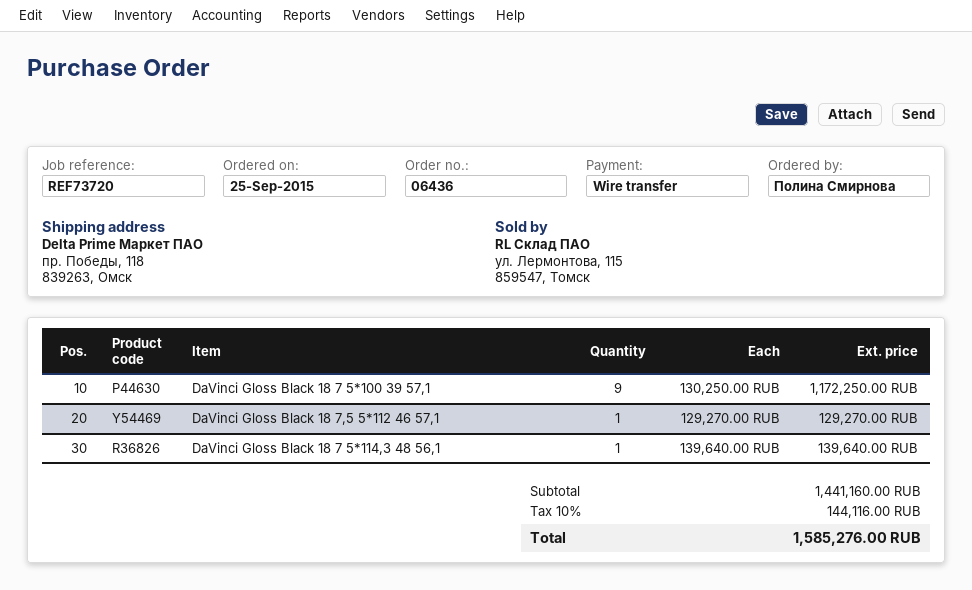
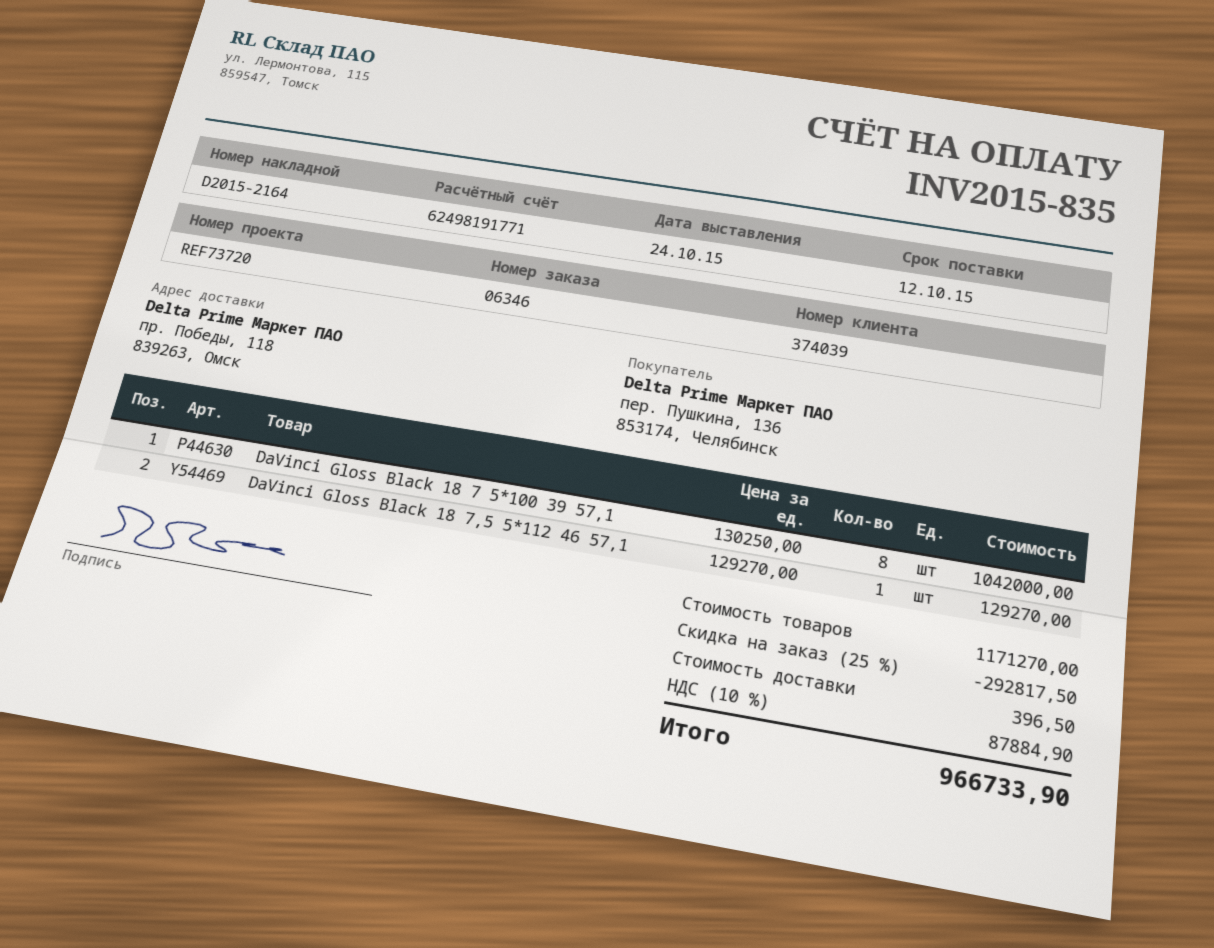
order number: 06436 -> 06346
DaVinci Gloss Black 18 7 5*100 39 57,1: 9 x 130250.00 = 1172250.00 -> 8 x 130250.00 = 1042000.00
DaVinci Gloss Black 18 7 5*114,3 48 56,1: 1 x 139640.00 = 139640.00 -> none
subtotal: 1441160.00 -> 1171270.00
discount: none -> 25% = 292817.50
shipping: none -> 396.50
tax: 10% = 144116.00 -> 10% = 87884.90
total: 1585276.00 -> 966733.90

